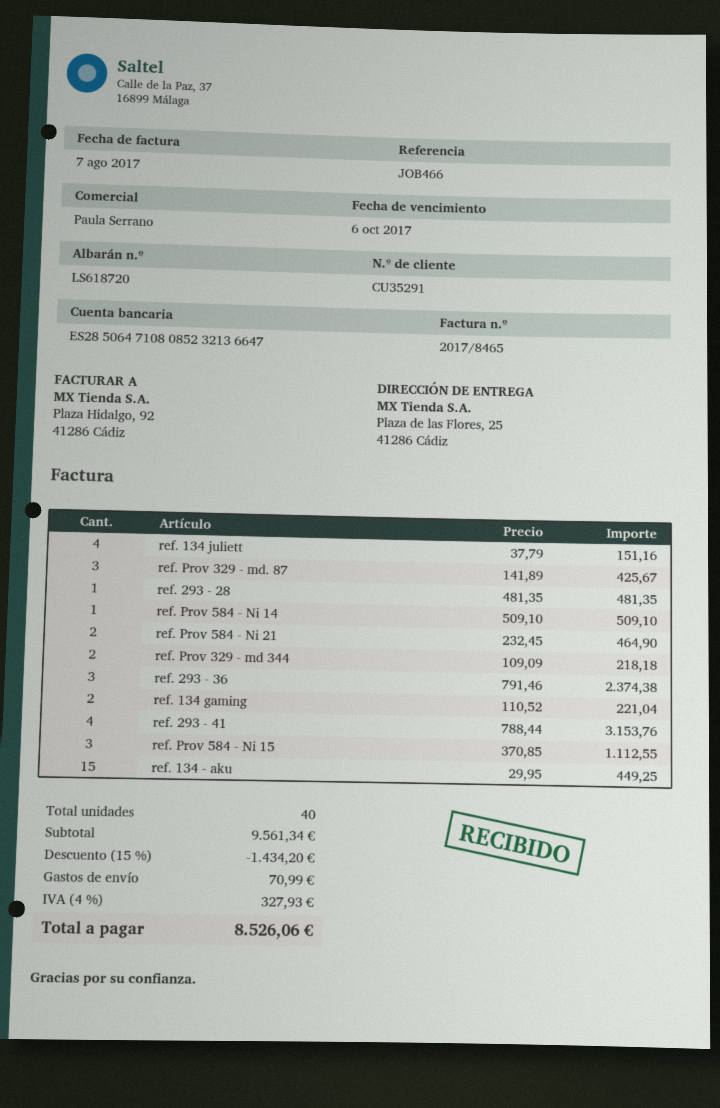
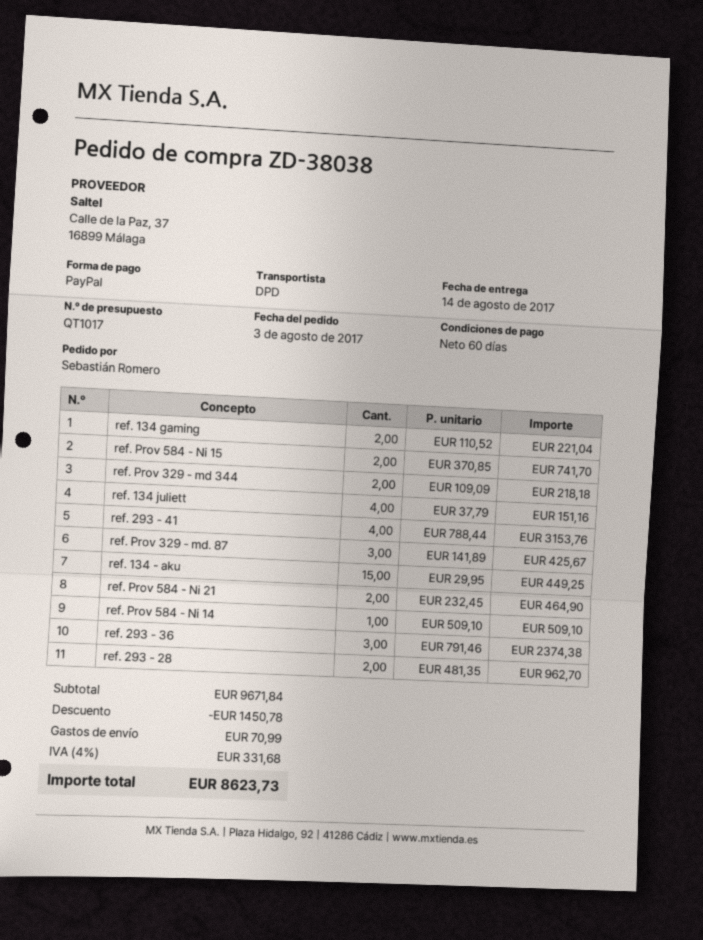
ref. 293 - 28: 1 x 481.35 = 481.35 -> 2 x 481.35 = 962.70
ref. Prov 584 - Ni 15: 3 x 370.85 = 1112.55 -> 2 x 370.85 = 741.70
subtotal: 9561.34 -> 9671.84
discount: 1434.20 -> 1450.78
tax: 4% = 327.93 -> 4% = 331.68
total: 8526.06 -> 8623.73

